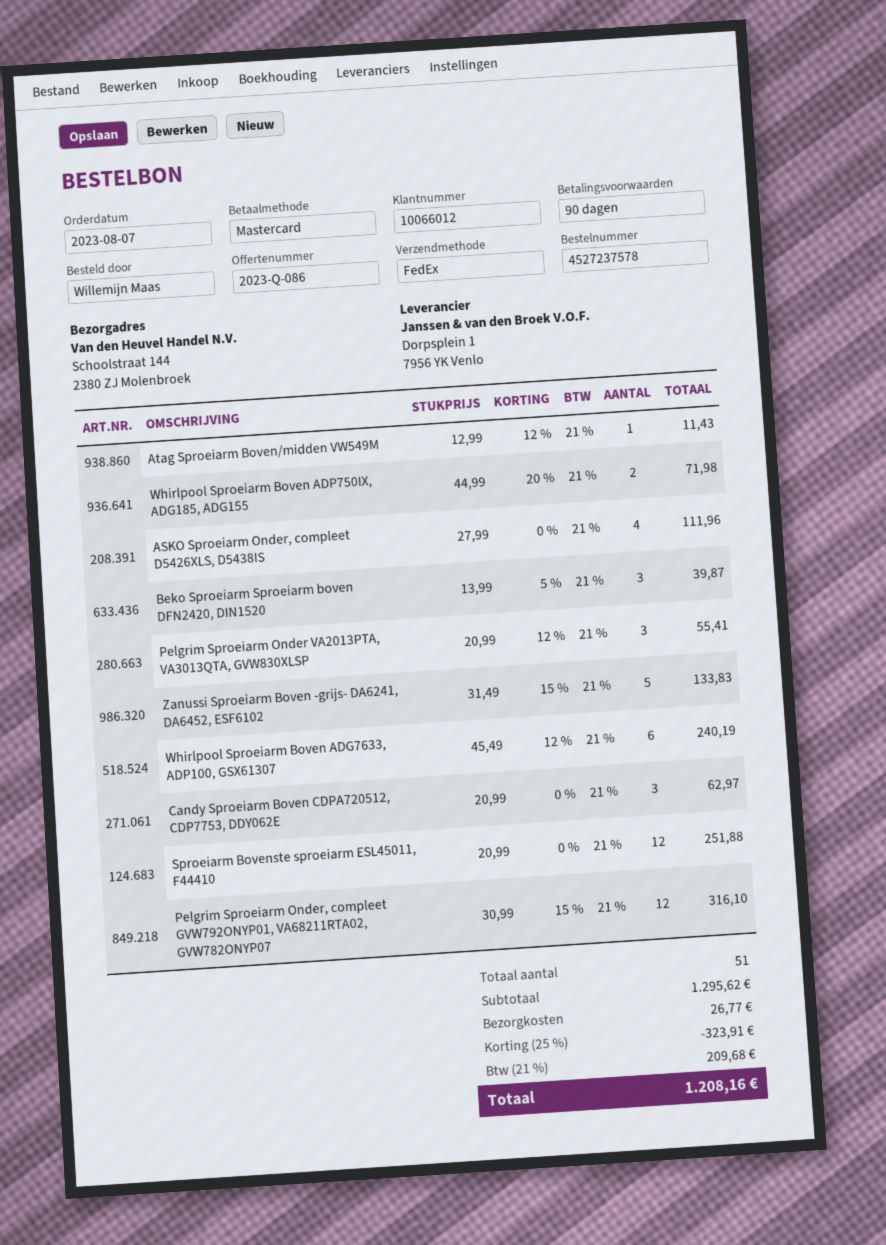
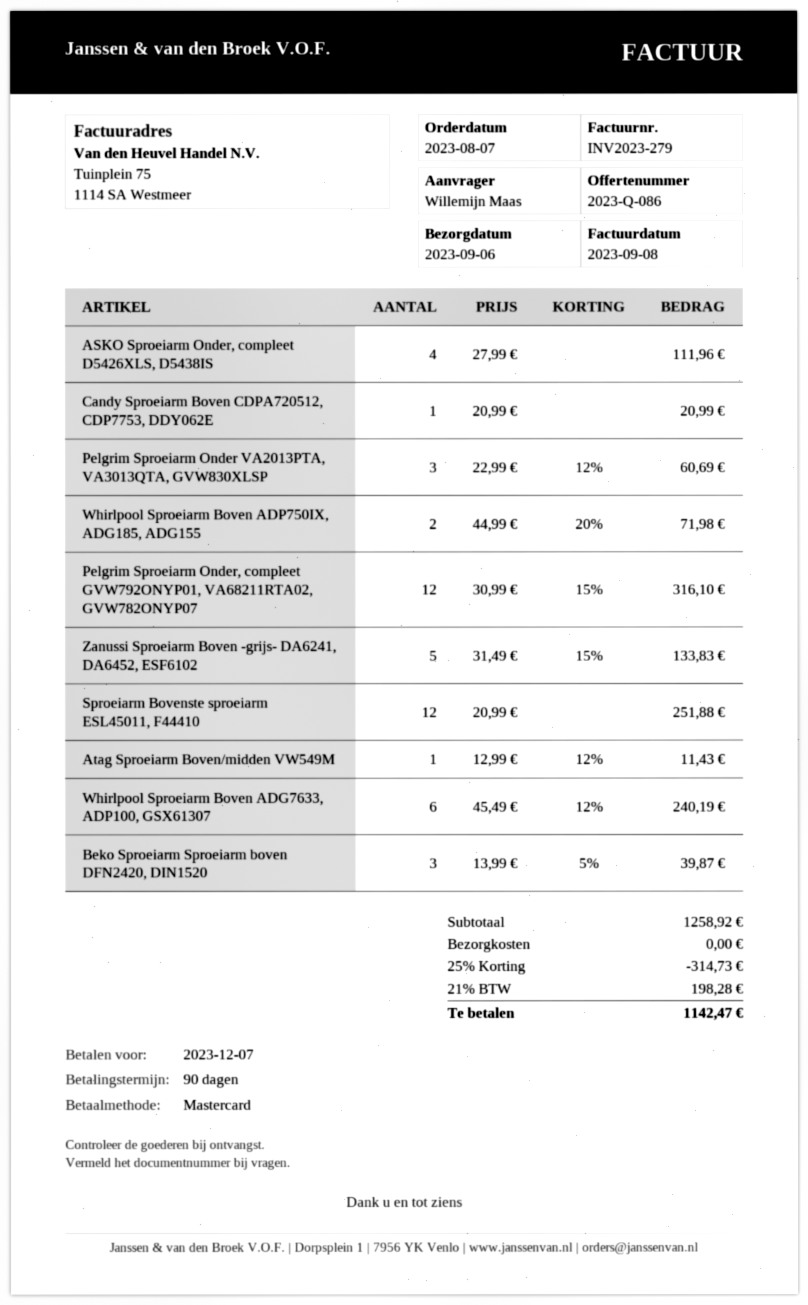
Pelgrim Sproeiarm Onder VA2013PTA, VA3013QTA, GVW830XLSP: 3 x 20.99 - 12% = 55.41 -> 3 x 22.99 - 12% = 60.69
Candy Sproeiarm Boven CDPA720512, CDP7753, DDY062E: 3 x 20.99 = 62.97 -> 1 x 20.99 = 20.99
subtotal: 1295.62 -> 1258.92
discount: 25% = 323.91 -> 25% = 314.73
shipping: 26.77 -> 0.00
tax: 21% = 209.68 -> 21% = 198.28
total: 1208.16 -> 1142.47

